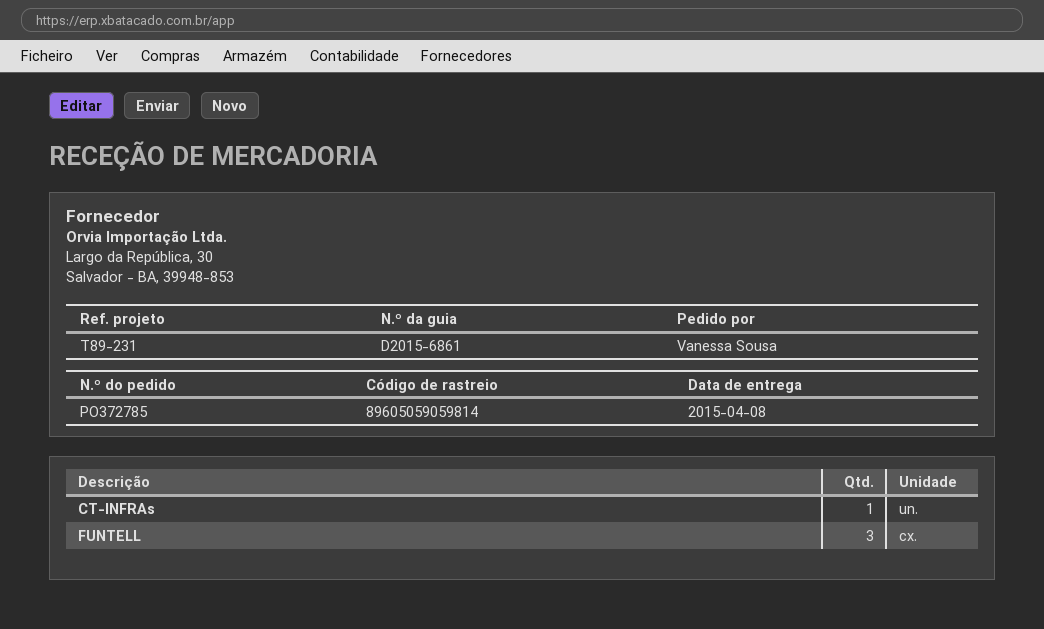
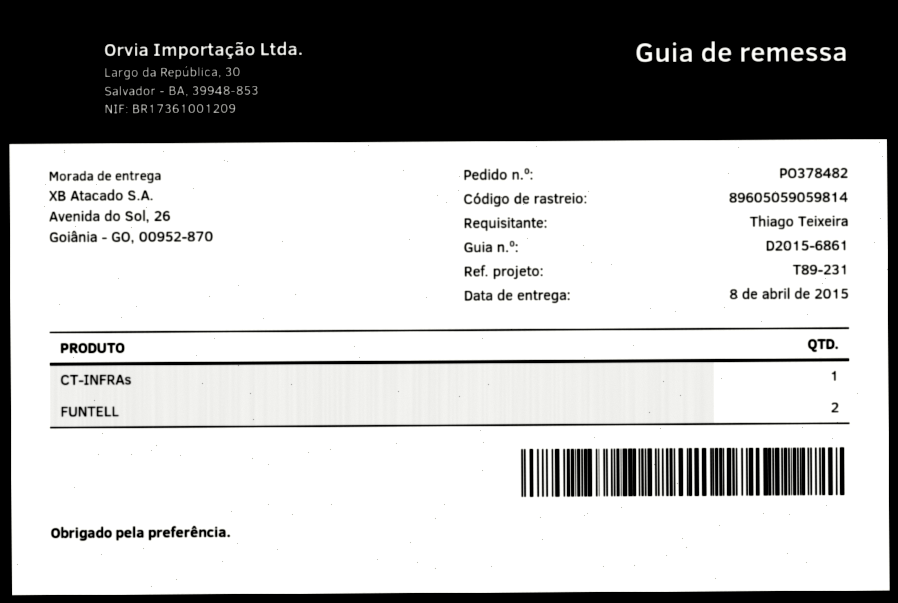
order number: PO372785 -> PO378482
ordered by: Vanessa Sousa -> Thiago Teixeira
FUNTELL: 3 -> 2

